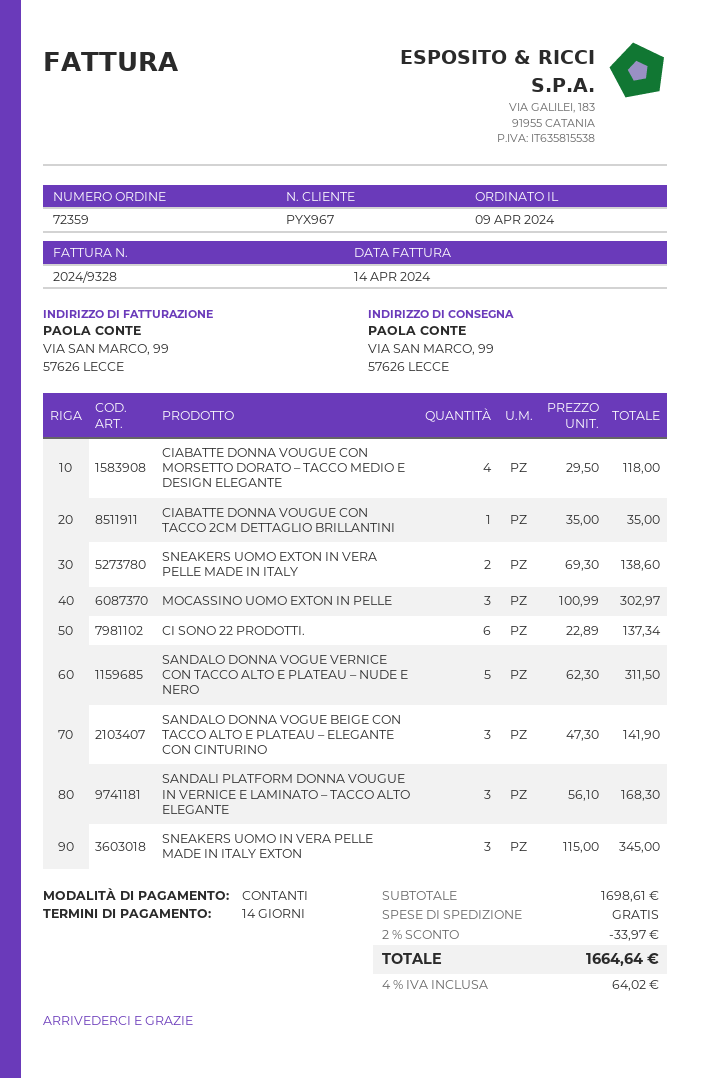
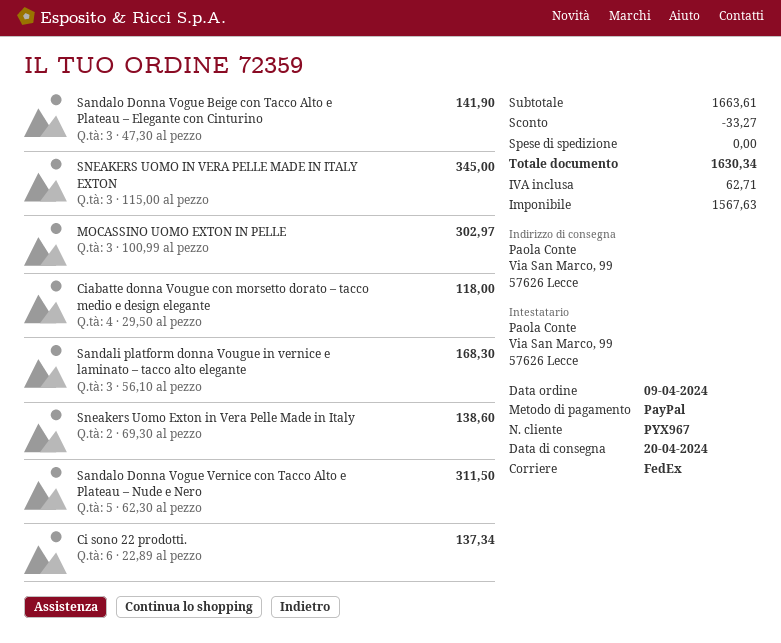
payment method: cash -> PayPal
CIABATTE DONNA VOUGUE CON TACCO 2CM DETTAGLIO BRILLANTINI: 1 x 35.00 = 35.00 -> none
subtotal: 1698.61 -> 1663.61
discount: 33.97 -> 33.27
tax: 64.02 -> 62.71
total: 1664.64 -> 1630.34

